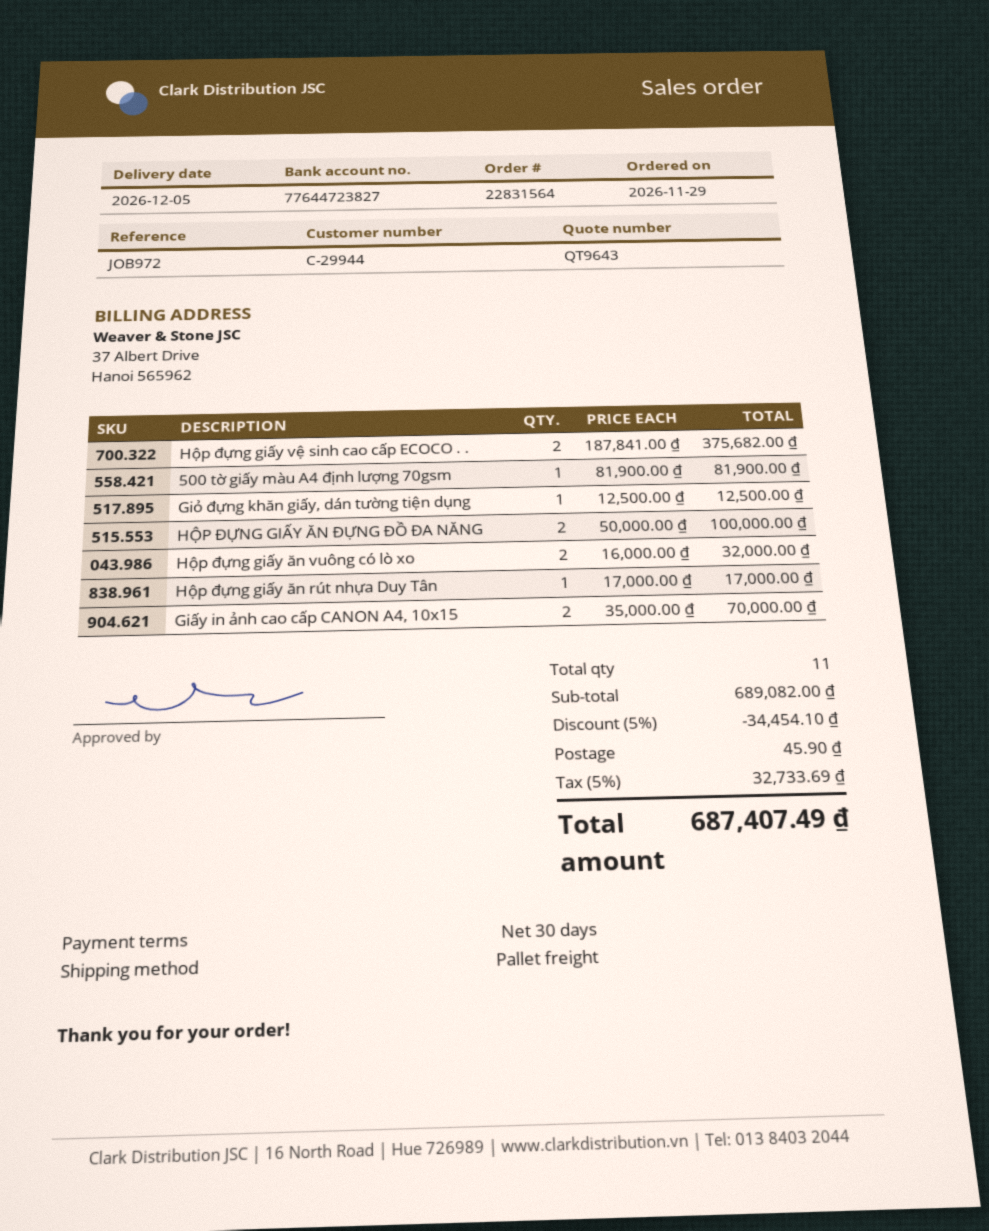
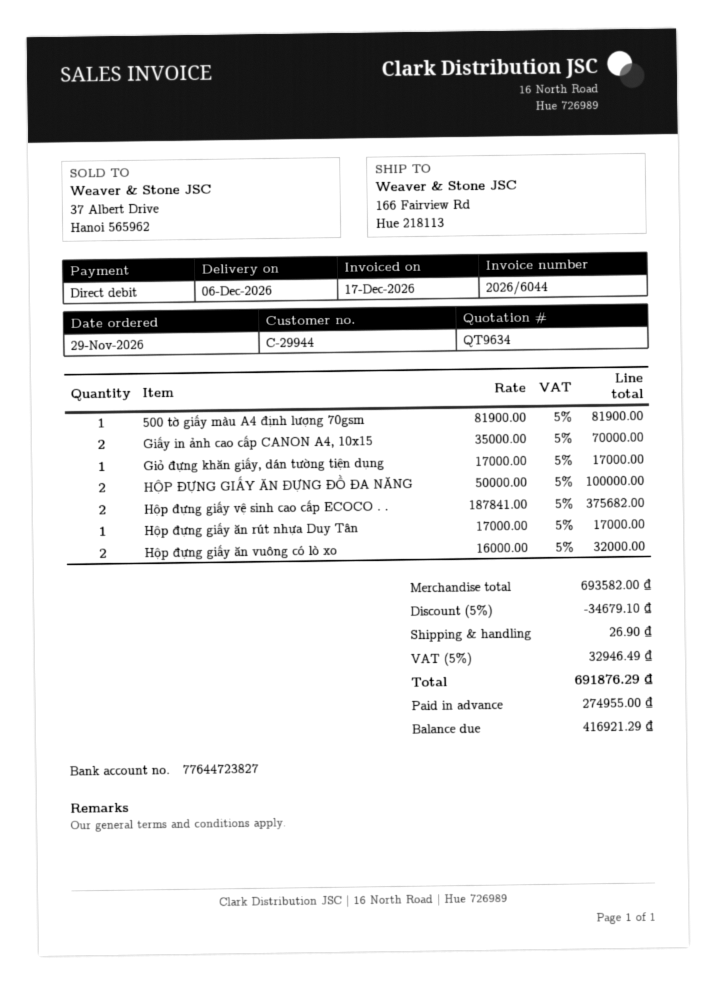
quote number: QT9643 -> QT9634
delivery date: 2026-12-05 -> 2026-12-06
Giỏ đựng khăn giấy, dán tường tiện dụng: 1 x 12500.00 = 12500.00 -> 1 x 17000.00 = 17000.00
subtotal: 689082.00 -> 693582.00
discount: 5% = 34454.10 -> 5% = 34679.10
shipping: 45.90 -> 26.90
tax: 5% = 32733.69 -> 5% = 32946.49
total: 687407.49 -> 691876.29

